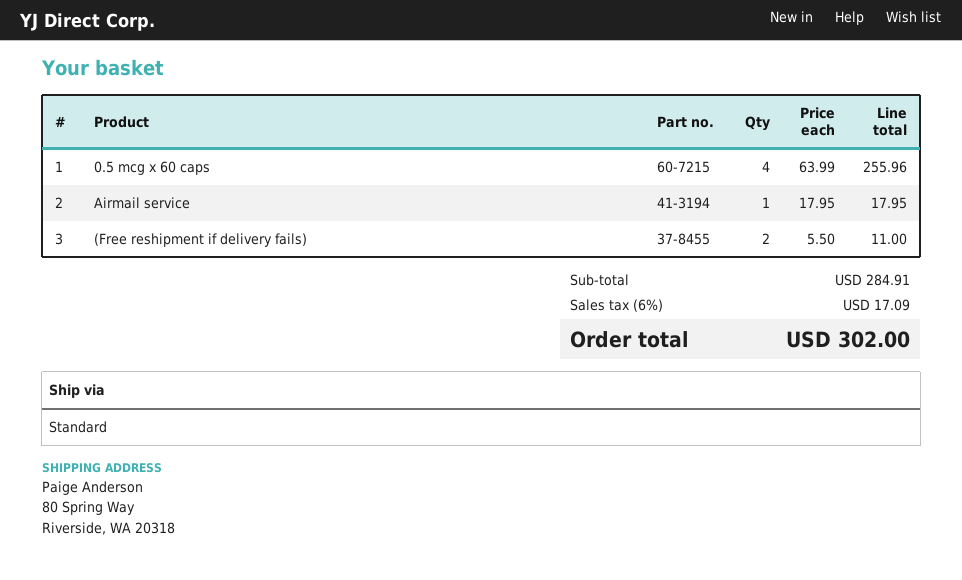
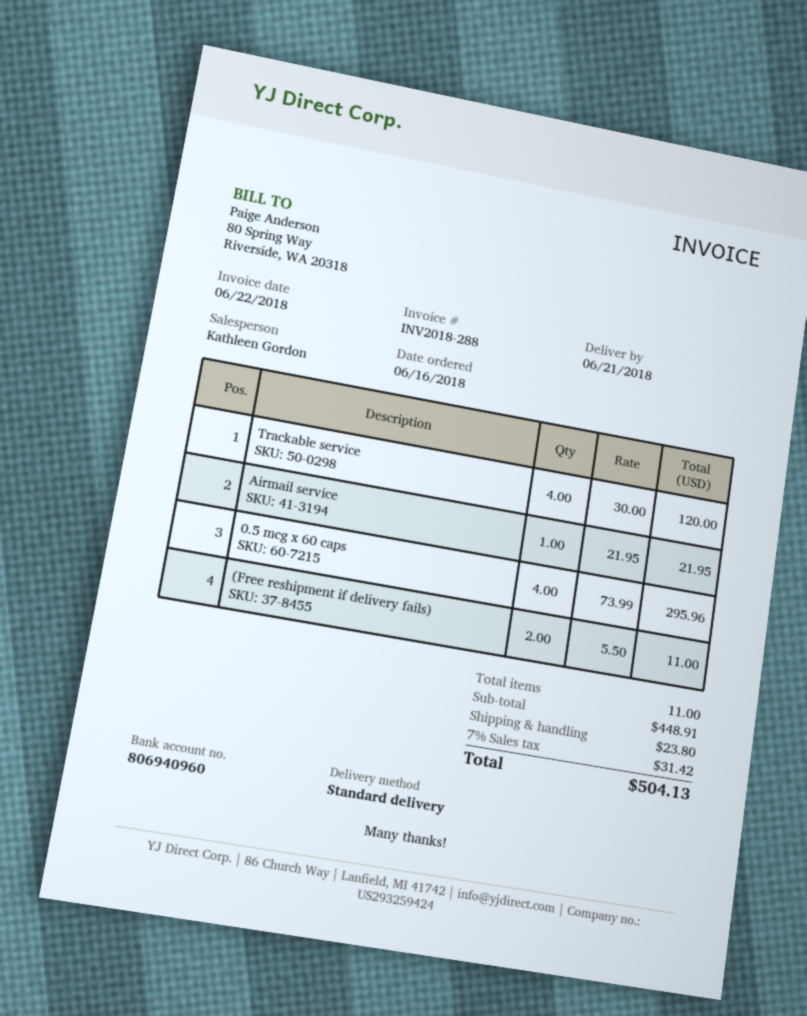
0.5 mcg x 60 caps: 4 x 63.99 = 255.96 -> 4 x 73.99 = 295.96
Airmail service: 1 x 17.95 = 17.95 -> 1 x 21.95 = 21.95
Trackable service: none -> 4 x 30.00 = 120.00
subtotal: 284.91 -> 448.91
shipping: none -> 23.80
tax: 6% = 17.09 -> 7% = 31.42
total: 302.00 -> 504.13

